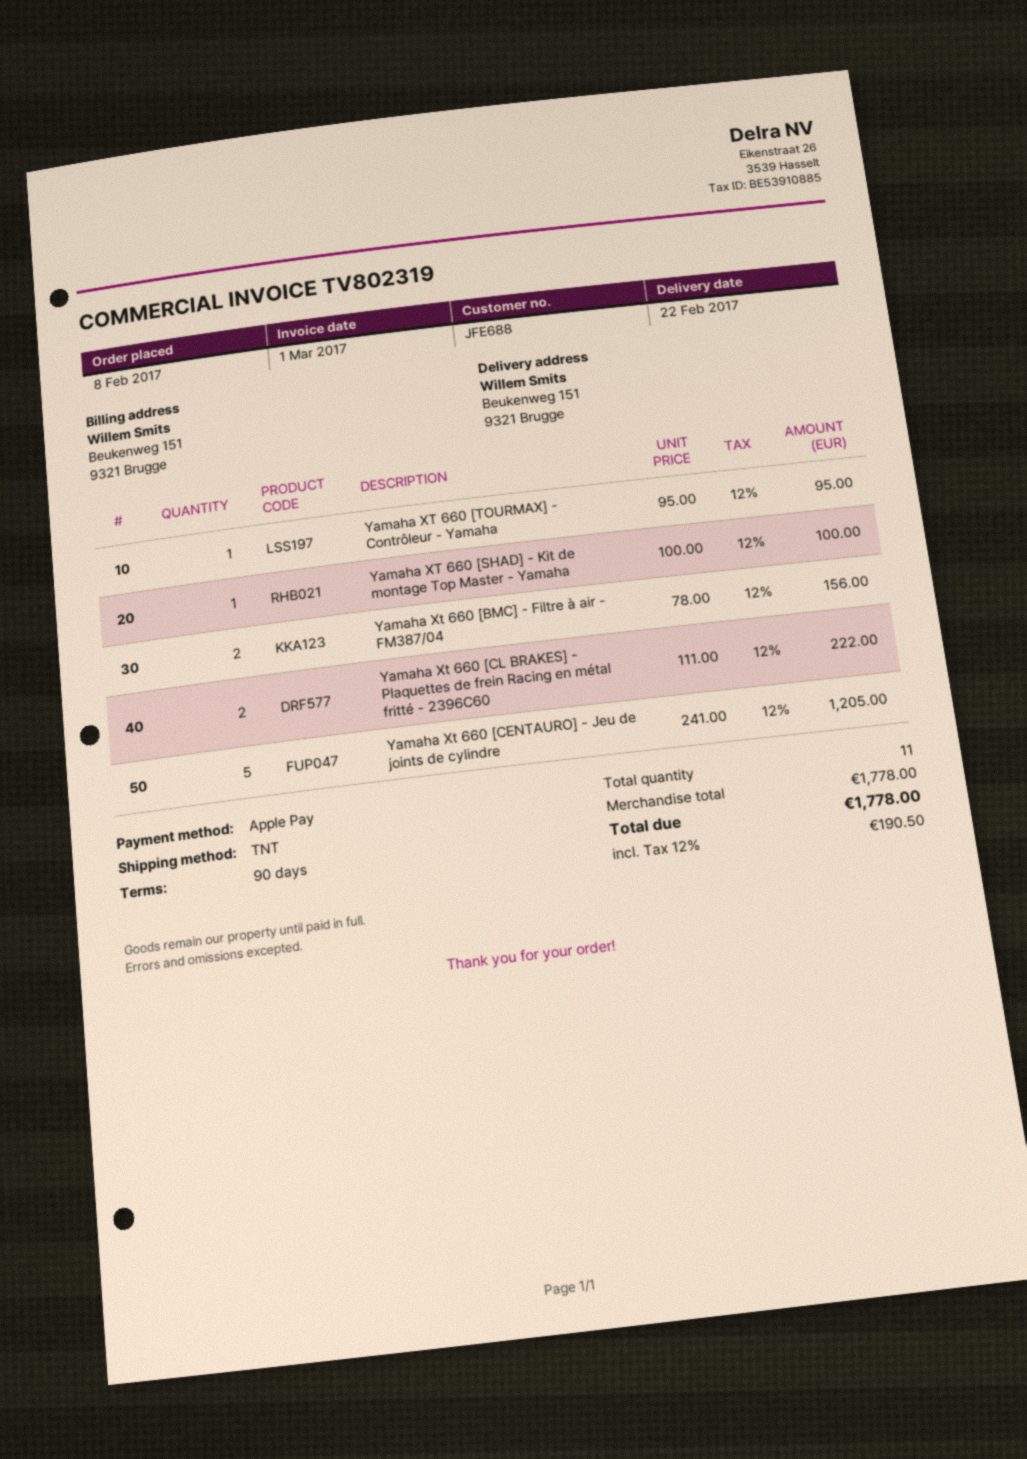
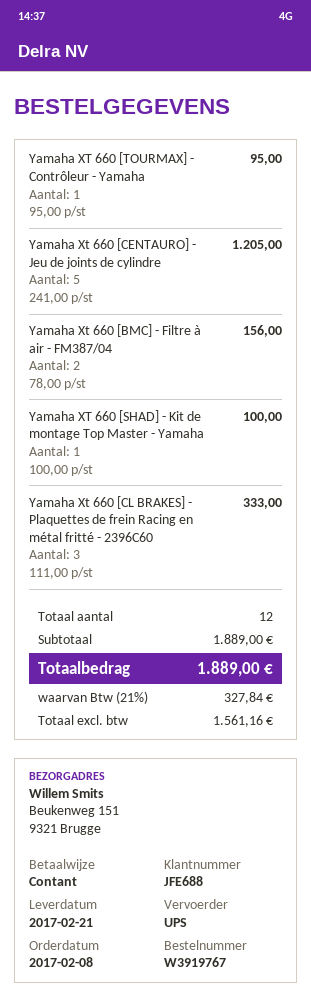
delivery date: 2017-02-22 -> 2017-02-21
payment method: Apple Pay -> cash
shipping method: TNT -> UPS
Yamaha Xt 660 [CL BRAKES] - Plaquettes de frein Racing en métal fritté - 2396C60: 2 x 111.00 = 222.00 -> 3 x 111.00 = 333.00
total quantity: 11 -> 12
subtotal: 1778.00 -> 1889.00
tax: 12% = 190.50 -> 21% = 327.84
total: 1778.00 -> 1889.00

